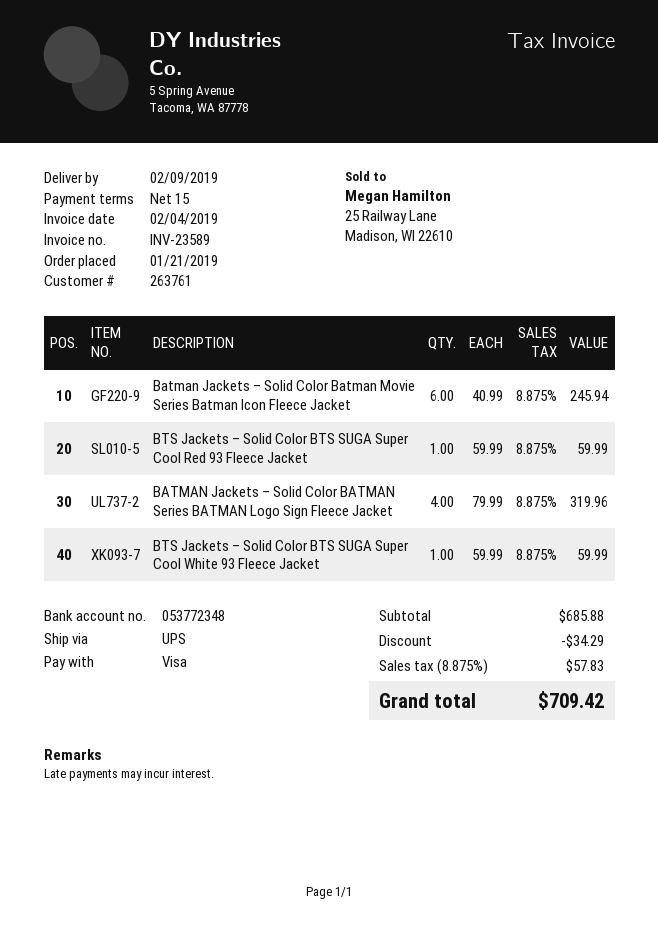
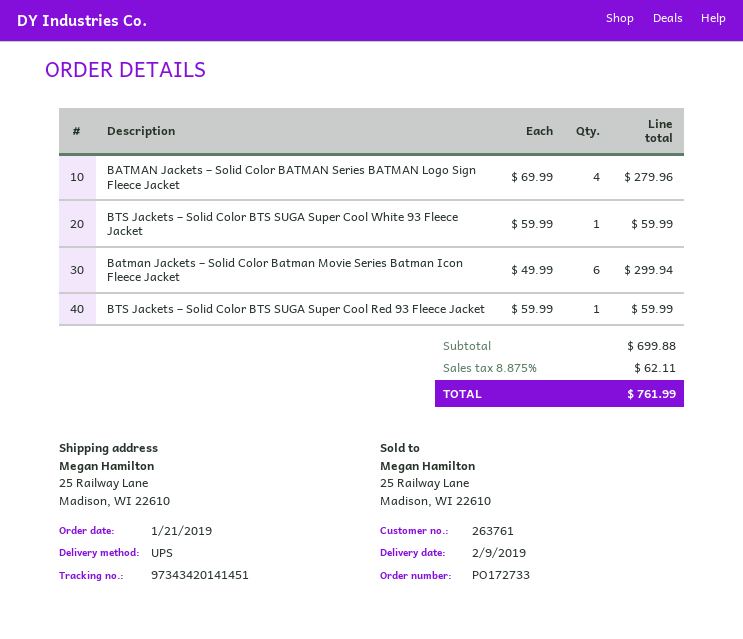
Batman Jackets – Solid Color Batman Movie Series Batman Icon Fleece Jacket: 6 x 40.99 = 245.94 -> 6 x 49.99 = 299.94
BATMAN Jackets – Solid Color BATMAN Series BATMAN Logo Sign Fleece Jacket: 4 x 79.99 = 319.96 -> 4 x 69.99 = 279.96
subtotal: 685.88 -> 699.88
discount: 34.29 -> none
tax: 8.875% = 57.83 -> 8.875% = 62.11
total: 709.42 -> 761.99

